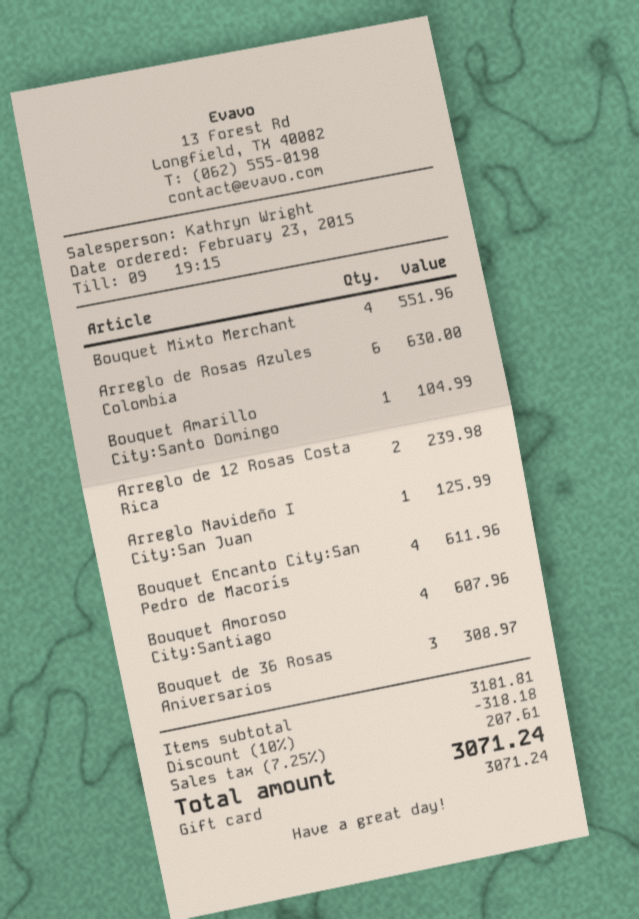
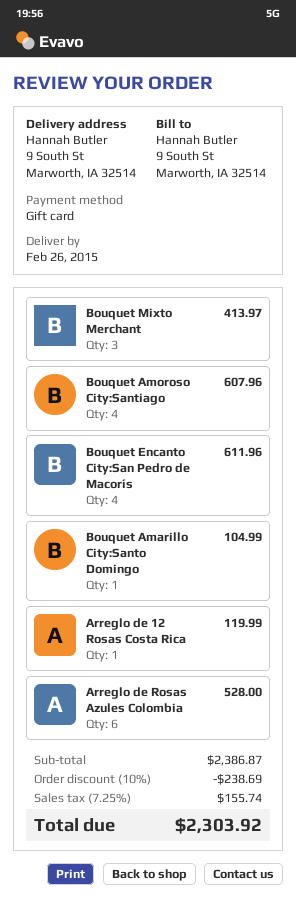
Bouquet Mixto Merchant: 4 for 551.96 -> 3 for 413.97
Arreglo de Rosas Azules Colombia: 6 for 630.00 -> 6 for 528.00
Arreglo de 12 Rosas Costa Rica: 2 for 239.98 -> 1 for 119.99
Arreglo Navideño I City:San Juan: 1 for 125.99 -> none
Bouquet de 36 Rosas Aniversarios: 3 for 308.97 -> none
subtotal: 3181.81 -> 2386.87
discount: 10% = 318.18 -> 10% = 238.69
tax: 7.25% = 207.61 -> 7.25% = 155.74
total: 3071.24 -> 2303.92

